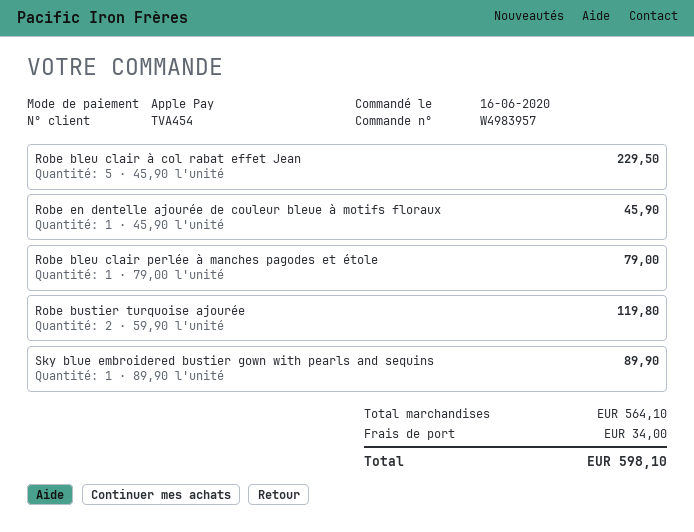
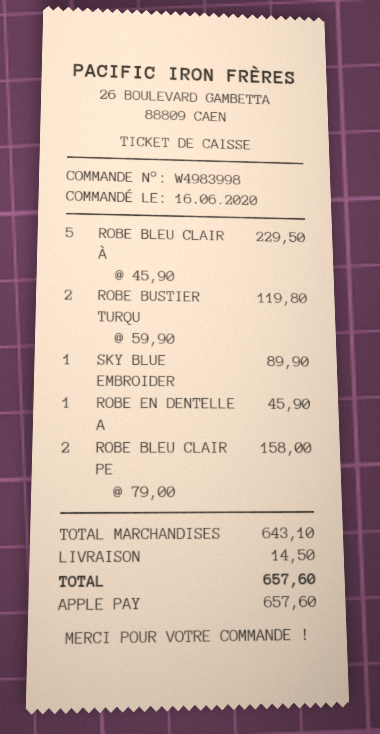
order number: W4983957 -> W4983998
Robe bleu clair perlée à manches pagodes et étole: 1 x 79.00 = 79.00 -> 2 x 79.00 = 158.00
subtotal: 564.10 -> 643.10
shipping: 34.00 -> 14.50
total: 598.10 -> 657.60

